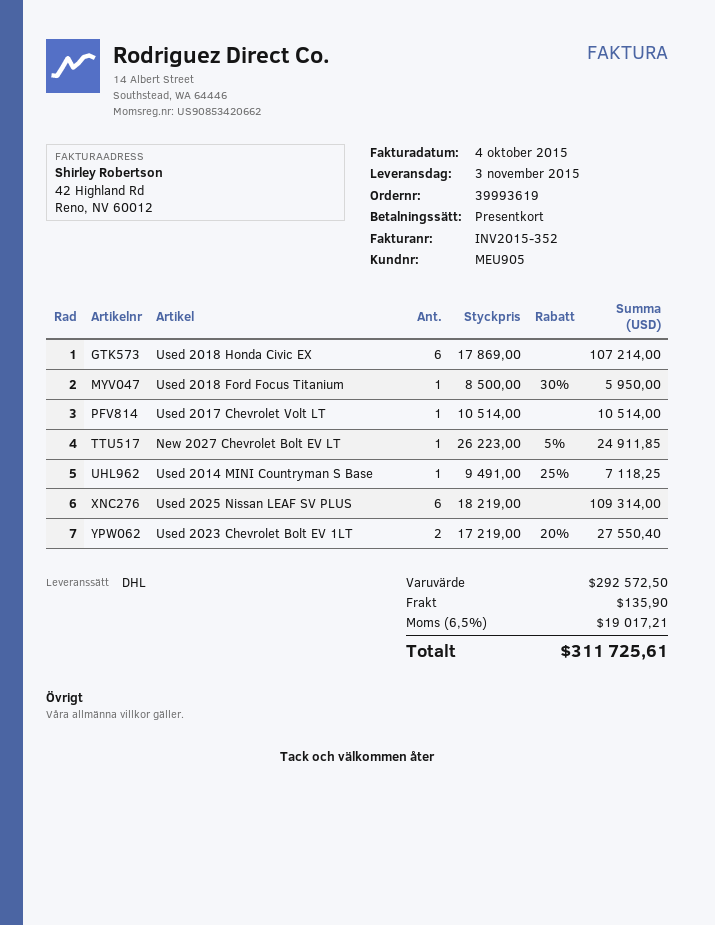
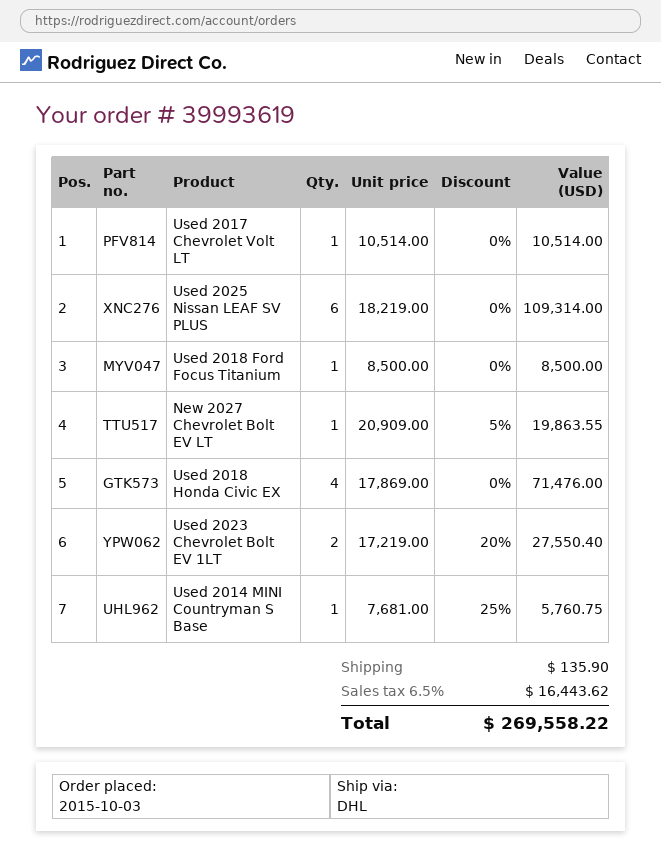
Used 2018 Honda Civic EX: 6 x 17869.00 = 107214.00 -> 4 x 17869.00 = 71476.00
Used 2018 Ford Focus Titanium: 1 x 8500.00 - 30% = 5950.00 -> 1 x 8500.00 = 8500.00
New 2027 Chevrolet Bolt EV LT: 1 x 26223.00 - 5% = 24911.85 -> 1 x 20909.00 - 5% = 19863.55
Used 2014 MINI Countryman S Base: 1 x 9491.00 - 25% = 7118.25 -> 1 x 7681.00 - 25% = 5760.75
tax: 6.5% = 19017.21 -> 6.5% = 16443.62
total: 311725.61 -> 269558.22

